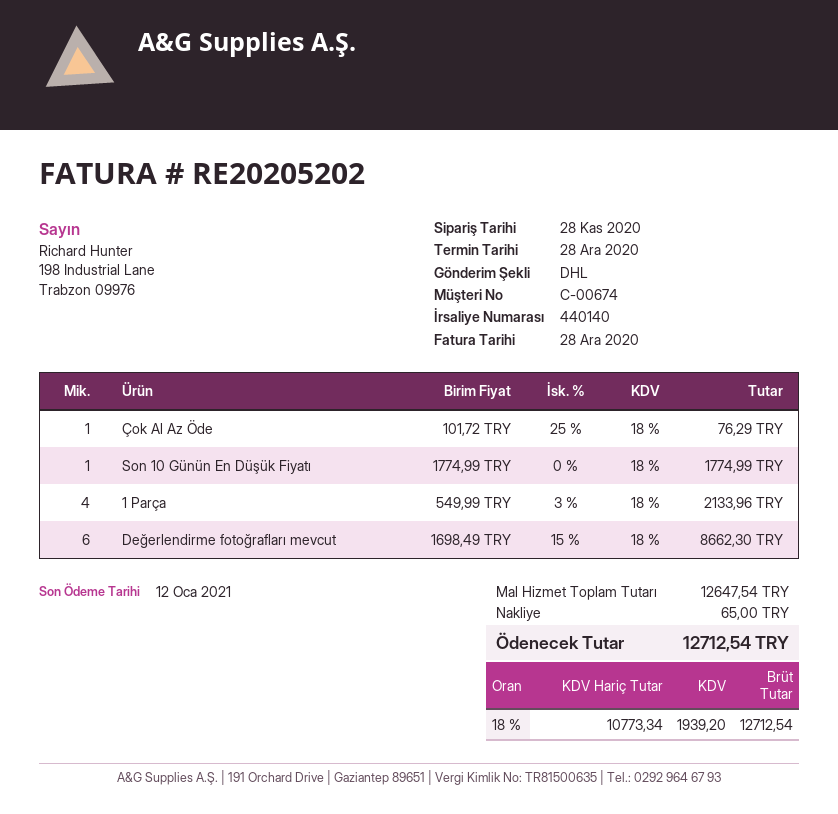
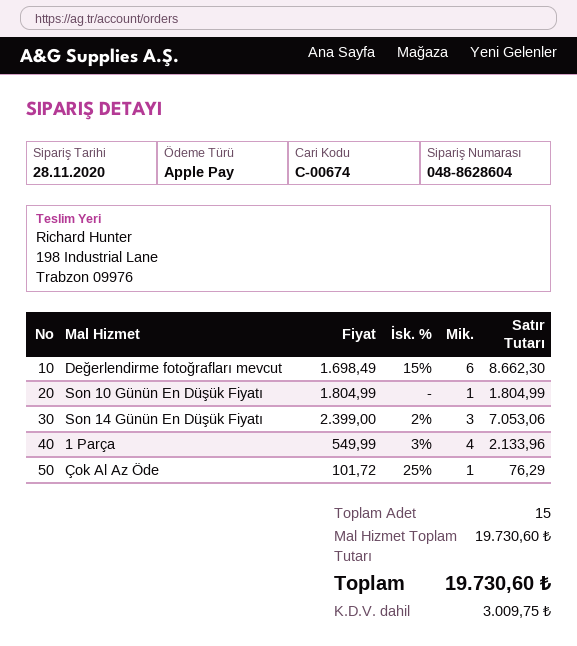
Son 10 Günün En Düşük Fiyatı: 1 x 1774.99 = 1774.99 -> 1 x 1804.99 = 1804.99
Son 14 Günün En Düşük Fiyatı: none -> 3 x 2399.00 - 2% = 7053.06
subtotal: 12647.54 -> 19730.60
shipping: 65.00 -> none
tax: 1939.20 -> 3009.75
total: 12712.54 -> 19730.60

